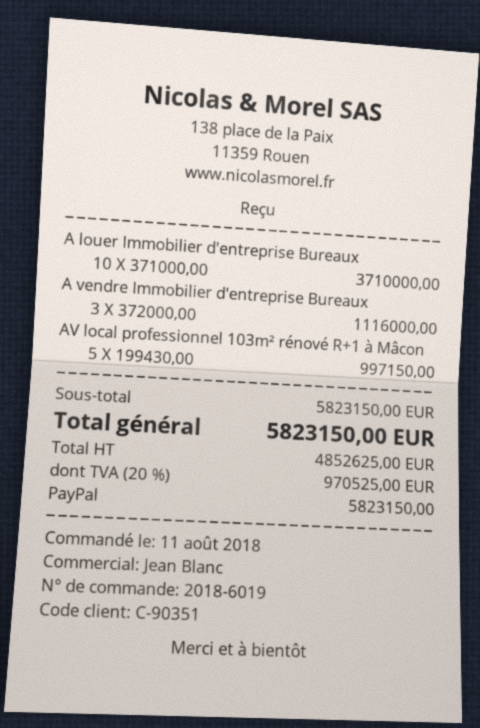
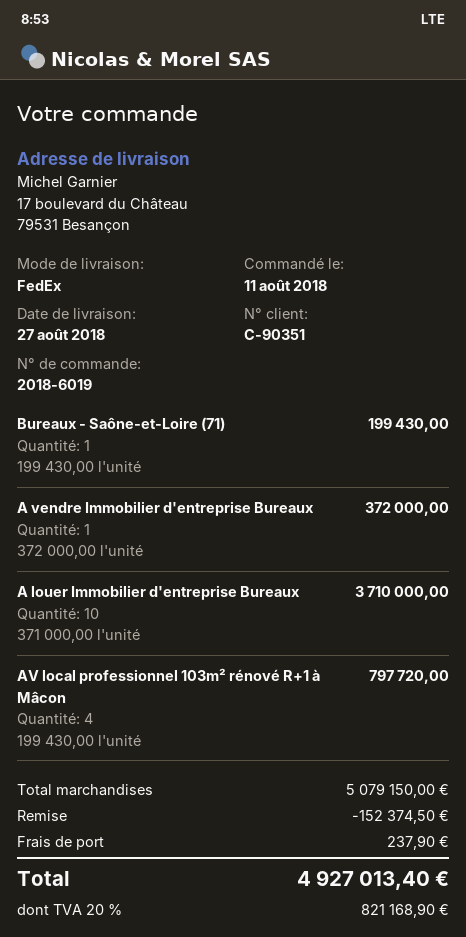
A vendre Immobilier d'entreprise Bureaux: 3 x 372000.00 = 1116000.00 -> 1 x 372000.00 = 372000.00
AV local professionnel 103m² rénové R+1 à Mâcon: 5 x 199430.00 = 997150.00 -> 4 x 199430.00 = 797720.00
Bureaux - Saône-et-Loire (71): none -> 1 x 199430.00 = 199430.00
subtotal: 5823150.00 -> 5079150.00
discount: none -> 152374.50
shipping: none -> 237.90
tax: 20% = 970525.00 -> 20% = 821168.90
total: 5823150.00 -> 4927013.40

